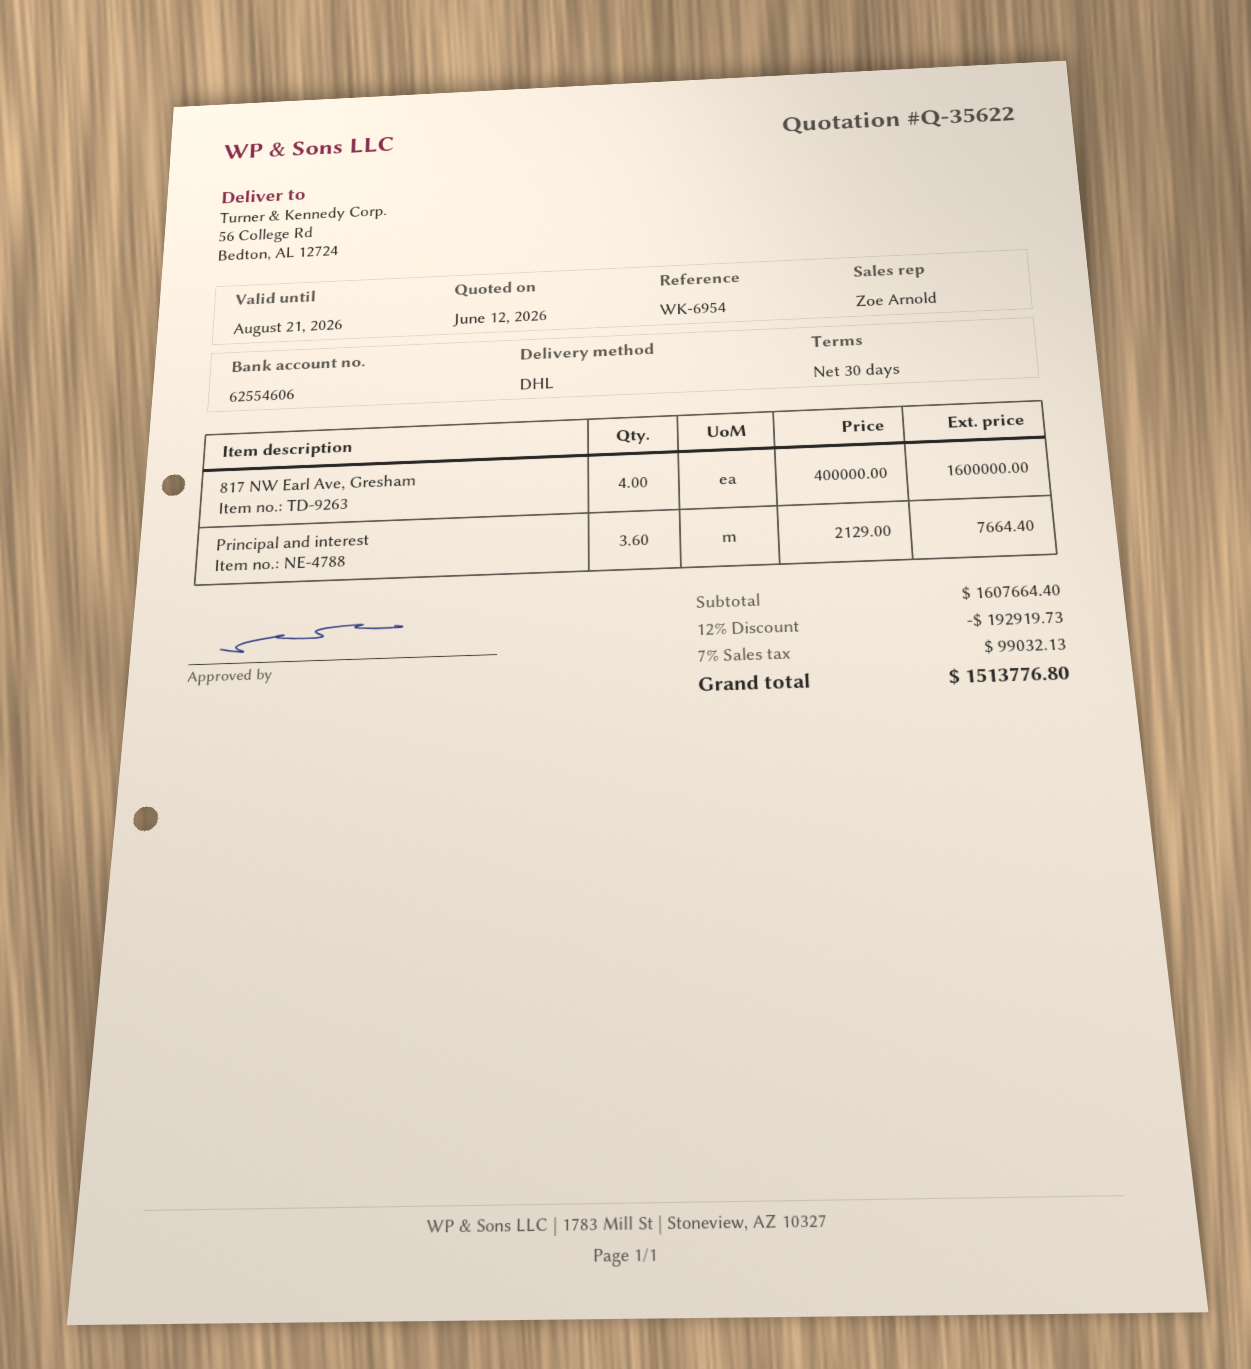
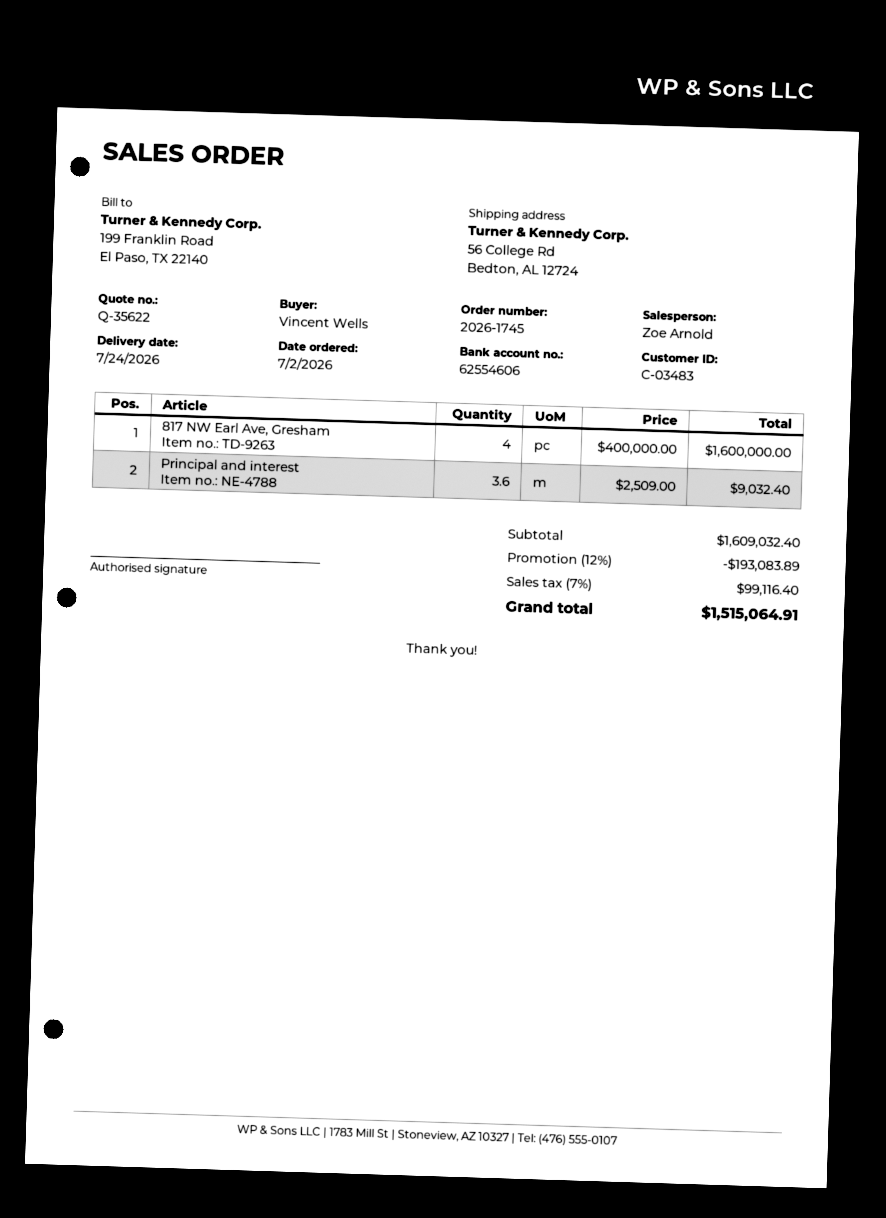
Principal and interest: 3.6 x 2129.00 = 7664.40 -> 3.6 x 2509.00 = 9032.40
subtotal: 1607664.40 -> 1609032.40
discount: 12% = 192919.73 -> 12% = 193083.89
tax: 7% = 99032.13 -> 7% = 99116.40
total: 1513776.80 -> 1515064.91

